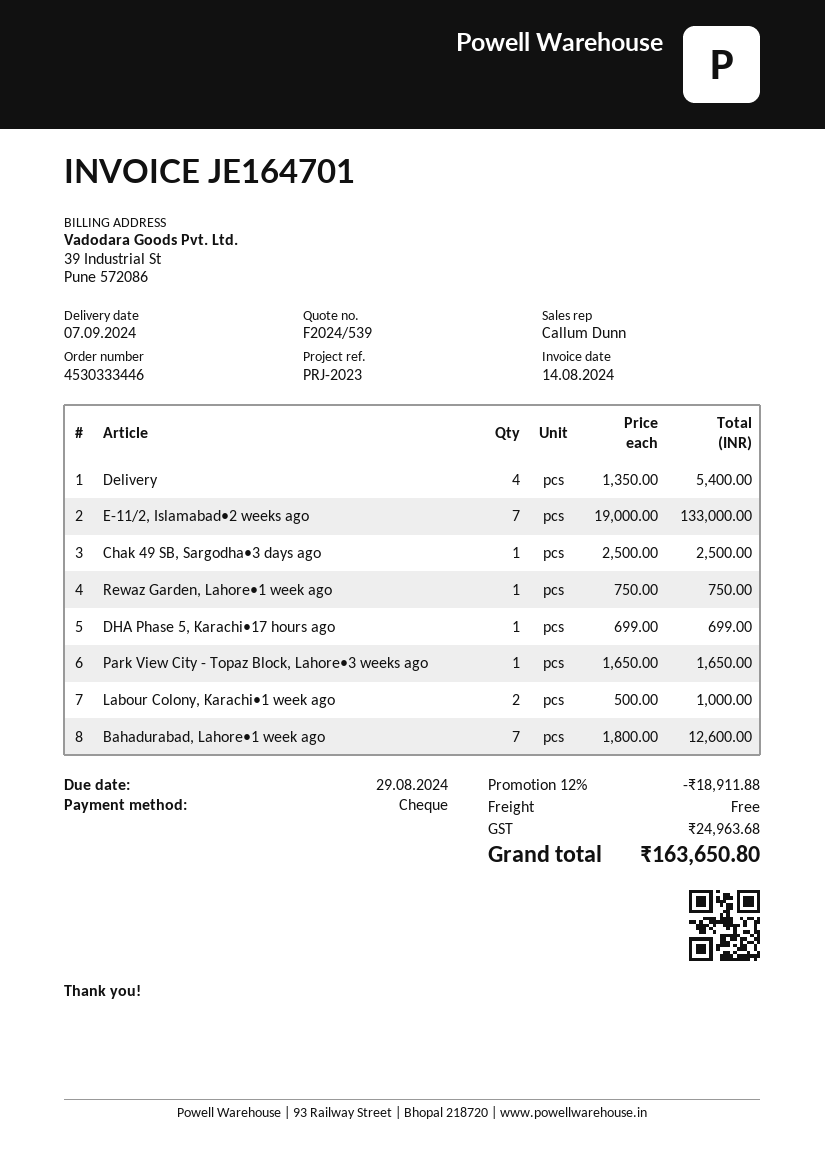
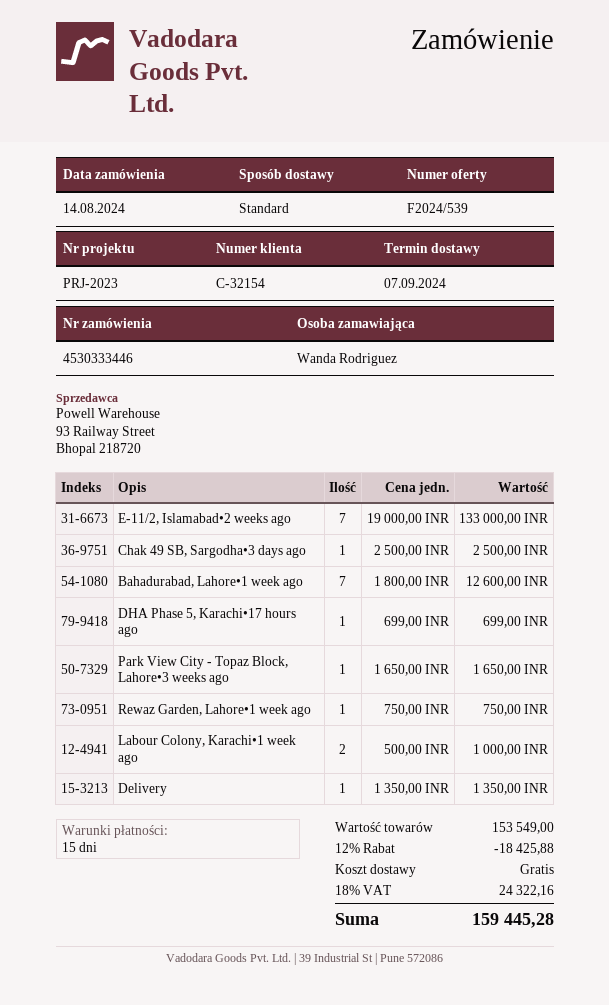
Delivery: 4 x 1350.00 = 5400.00 -> 1 x 1350.00 = 1350.00
discount: 12% = 18911.88 -> 12% = 18425.88
tax: 24963.68 -> 24322.16
total: 163650.80 -> 159445.28

